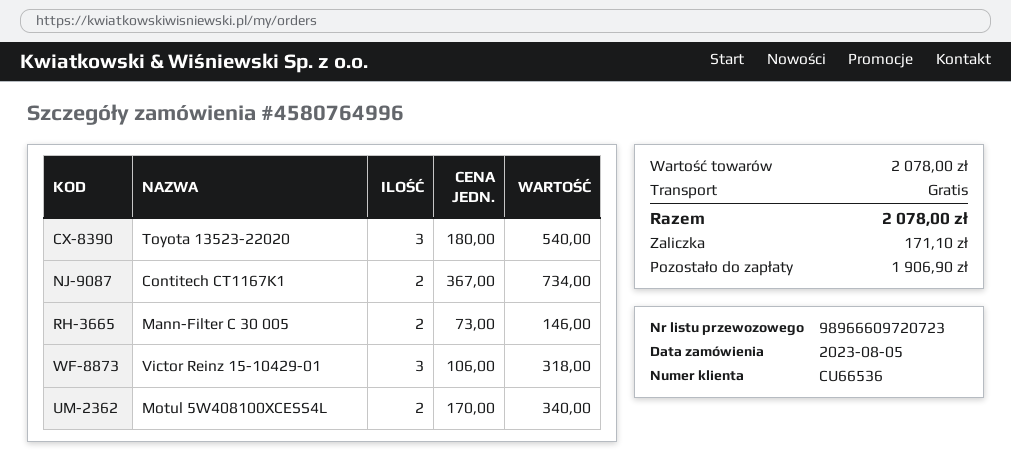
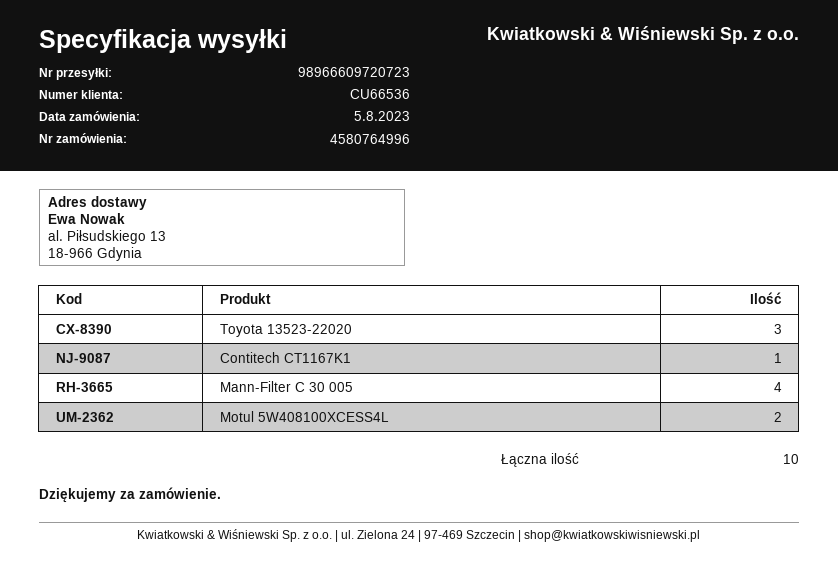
Contitech CT1167K1: 2 -> 1
Mann-Filter C 30 005: 2 -> 4
Victor Reinz 15-10429-01: 3 -> none

